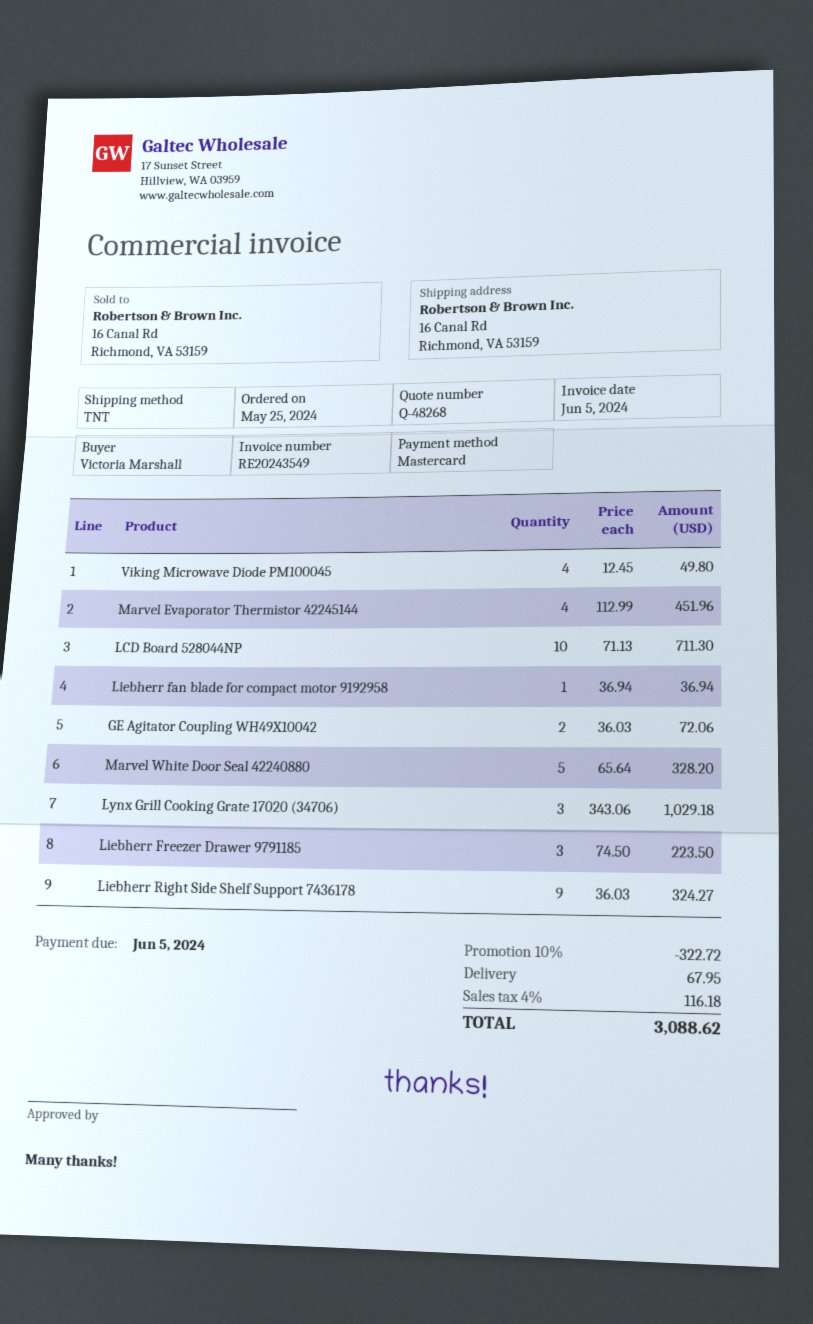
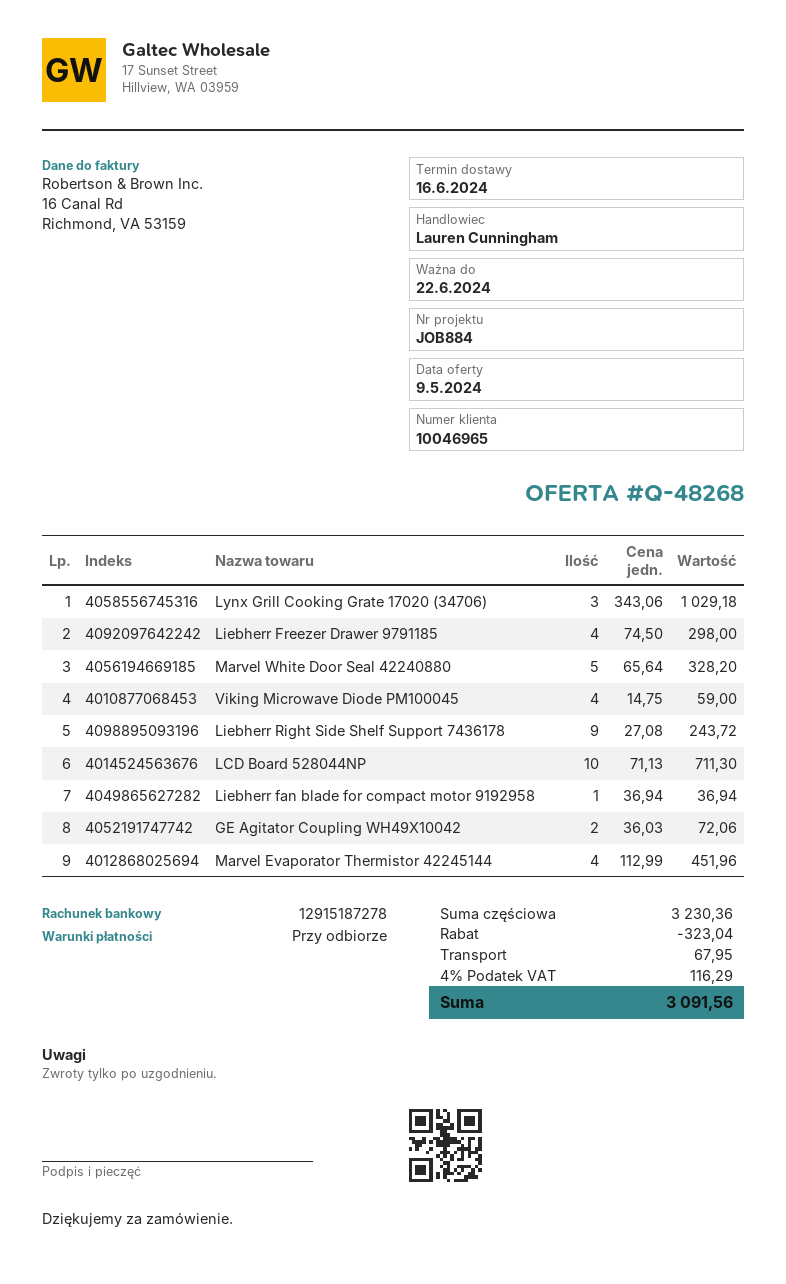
Viking Microwave Diode PM100045: 4 x 12.45 = 49.80 -> 4 x 14.75 = 59.00
Liebherr Freezer Drawer 9791185: 3 x 74.50 = 223.50 -> 4 x 74.50 = 298.00
Liebherr Right Side Shelf Support 7436178: 9 x 36.03 = 324.27 -> 9 x 27.08 = 243.72
discount: 322.72 -> 323.04
tax: 4% = 116.18 -> 4% = 116.29
total: 3088.62 -> 3091.56

